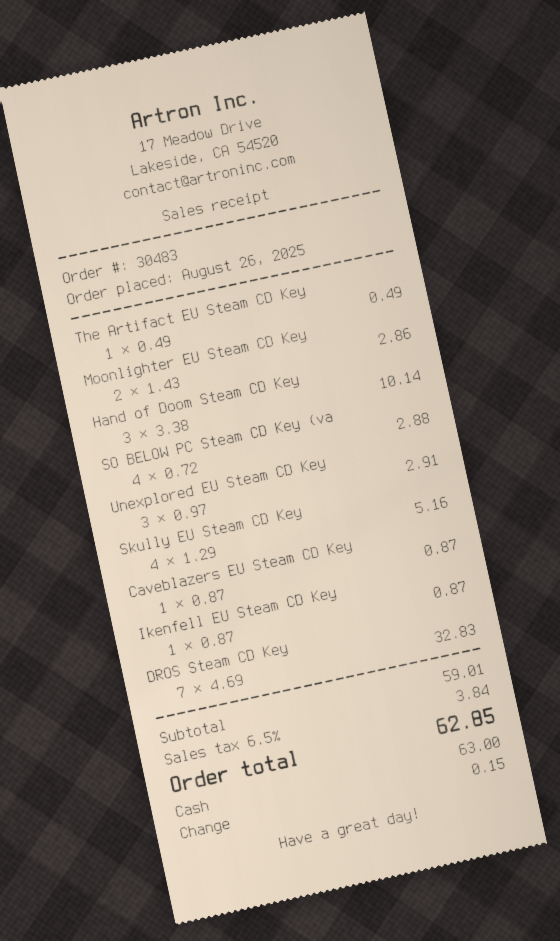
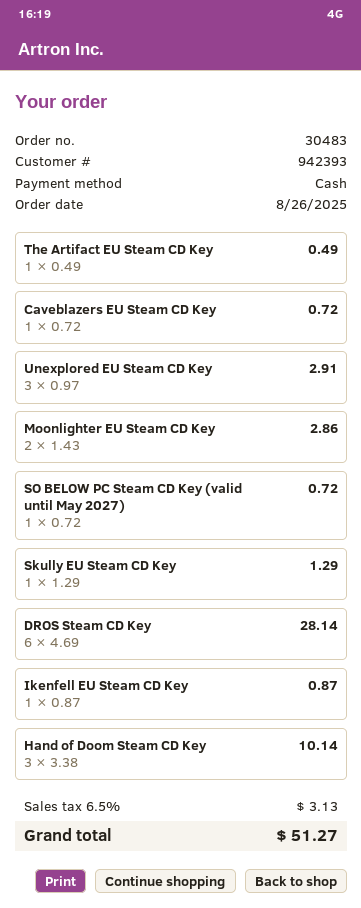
SO BELOW PC Steam CD Key (va: 4 x 0.72 = 2.88 -> 1 x 0.72 = 0.72
Skully EU Steam CD Key: 4 x 1.29 = 5.16 -> 1 x 1.29 = 1.29
Caveblazers EU Steam CD Key: 1 x 0.87 = 0.87 -> 1 x 0.72 = 0.72
DROS Steam CD Key: 7 x 4.69 = 32.83 -> 6 x 4.69 = 28.14
tax: 6.5% = 3.84 -> 6.5% = 3.13
total: 62.85 -> 51.27

